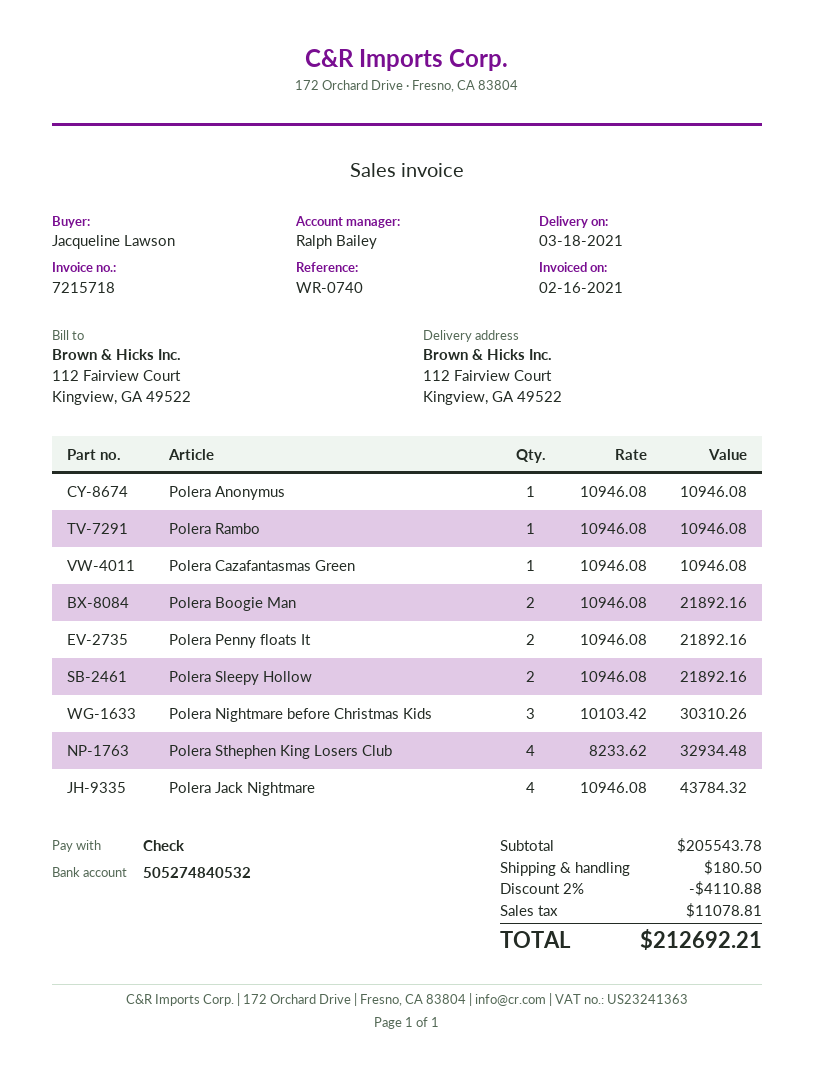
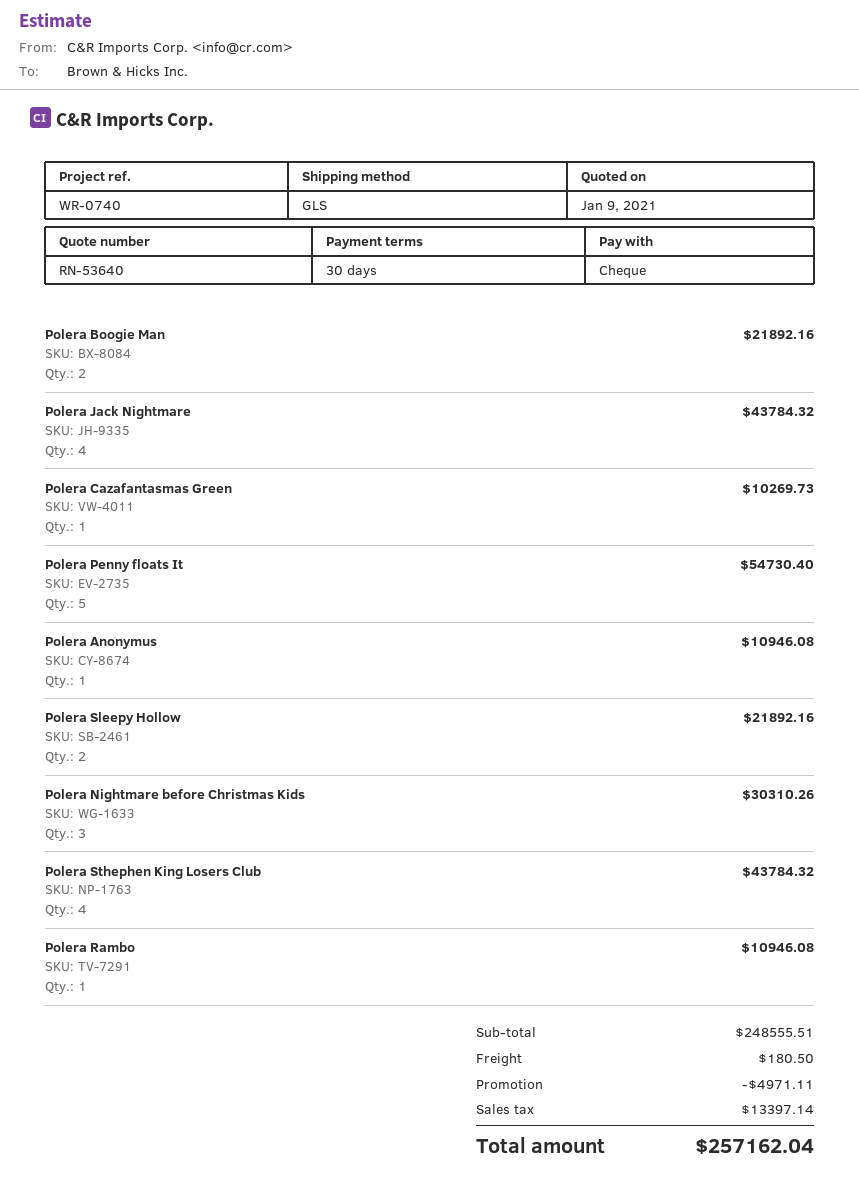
Polera Cazafantasmas Green: 1 for 10946.08 -> 1 for 10269.73
Polera Penny floats It: 2 for 21892.16 -> 5 for 54730.40
Polera Sthephen King Losers Club: 4 for 32934.48 -> 4 for 43784.32
subtotal: 205543.78 -> 248555.51
discount: 4110.88 -> 4971.11
tax: 11078.81 -> 13397.14
total: 212692.21 -> 257162.04

